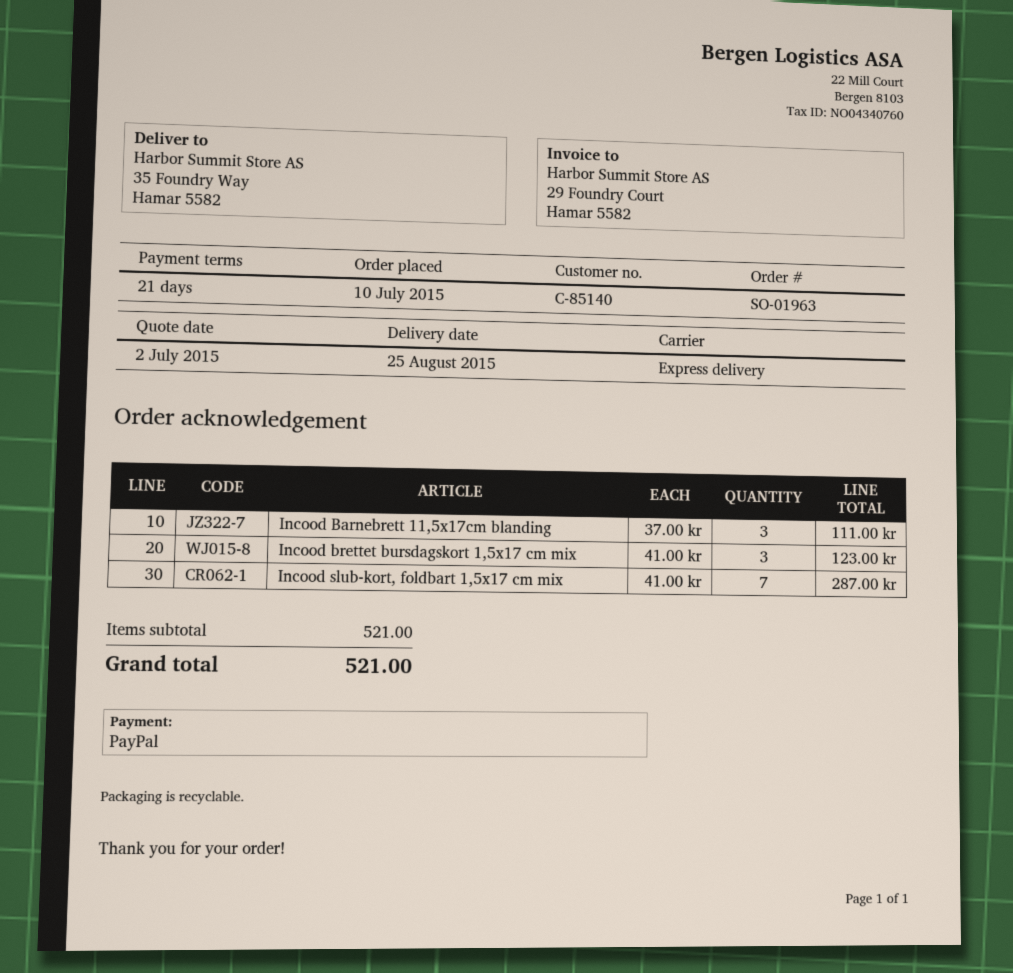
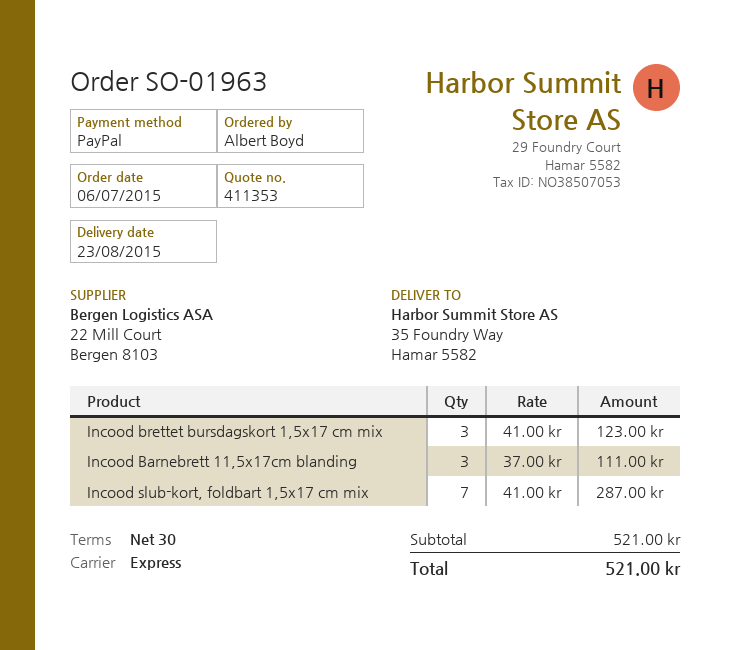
order date: 2015-07-10 -> 2015-07-06
delivery date: 2015-08-25 -> 2015-08-23
payment terms: 21 days -> 30 days

